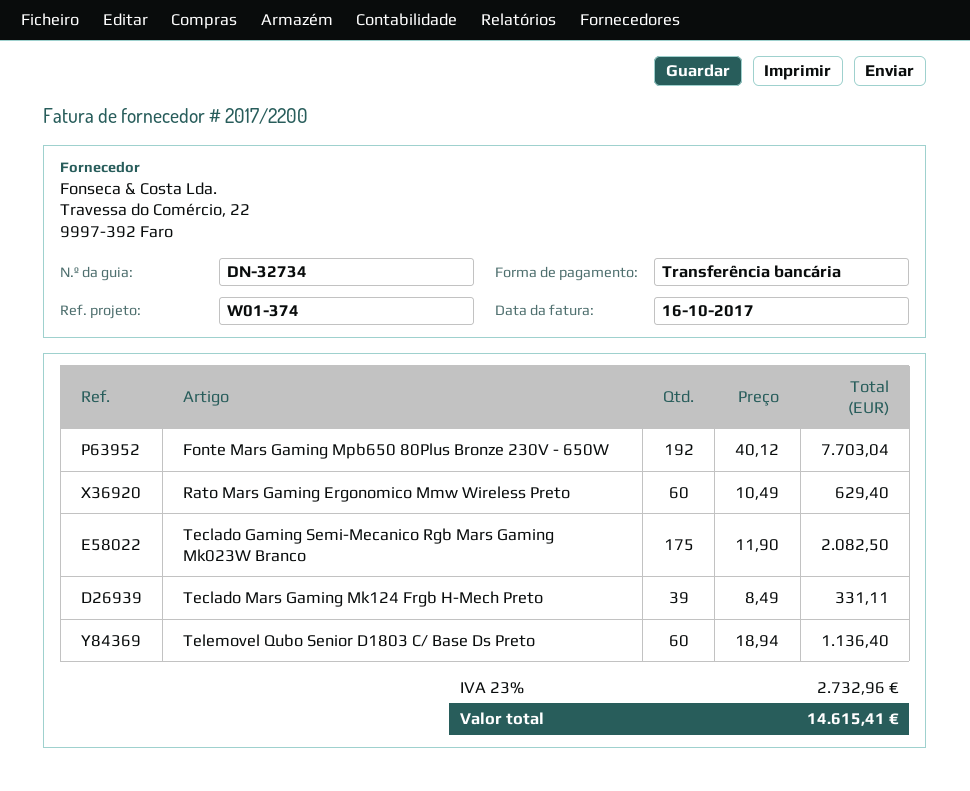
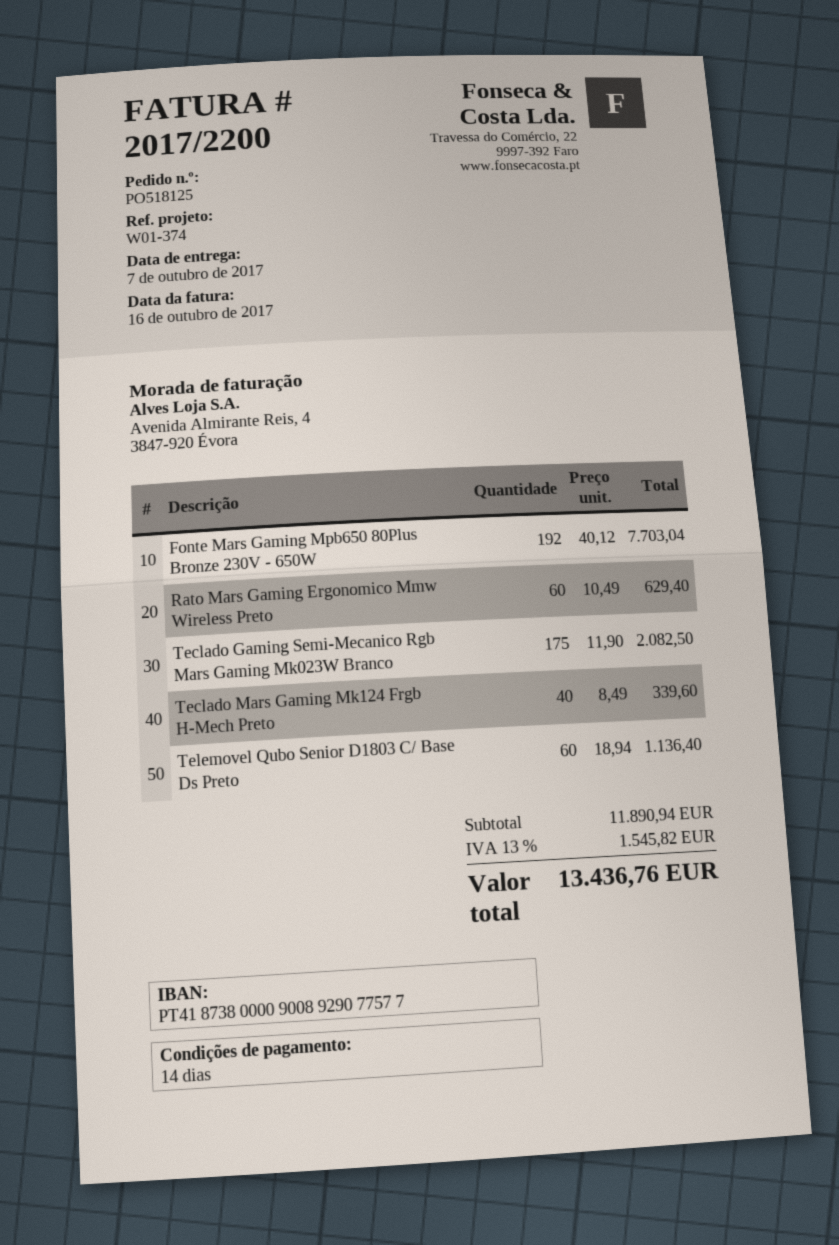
Teclado Mars Gaming Mk124 Frgb H-Mech Preto: 39 x 8.49 = 331.11 -> 40 x 8.49 = 339.60
tax: 23% = 2732.96 -> 13% = 1545.82
total: 14615.41 -> 13436.76

